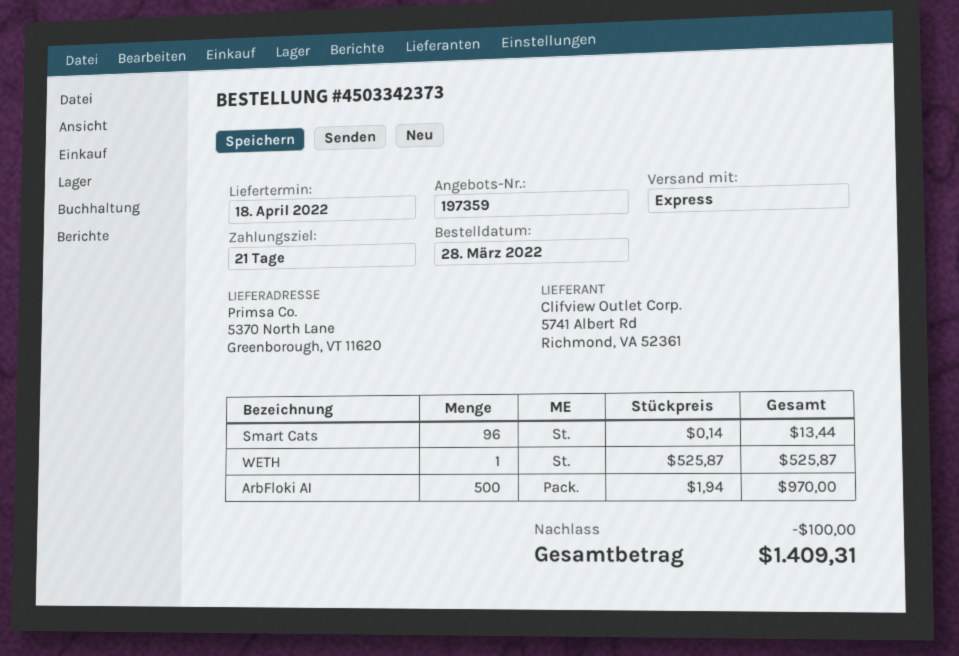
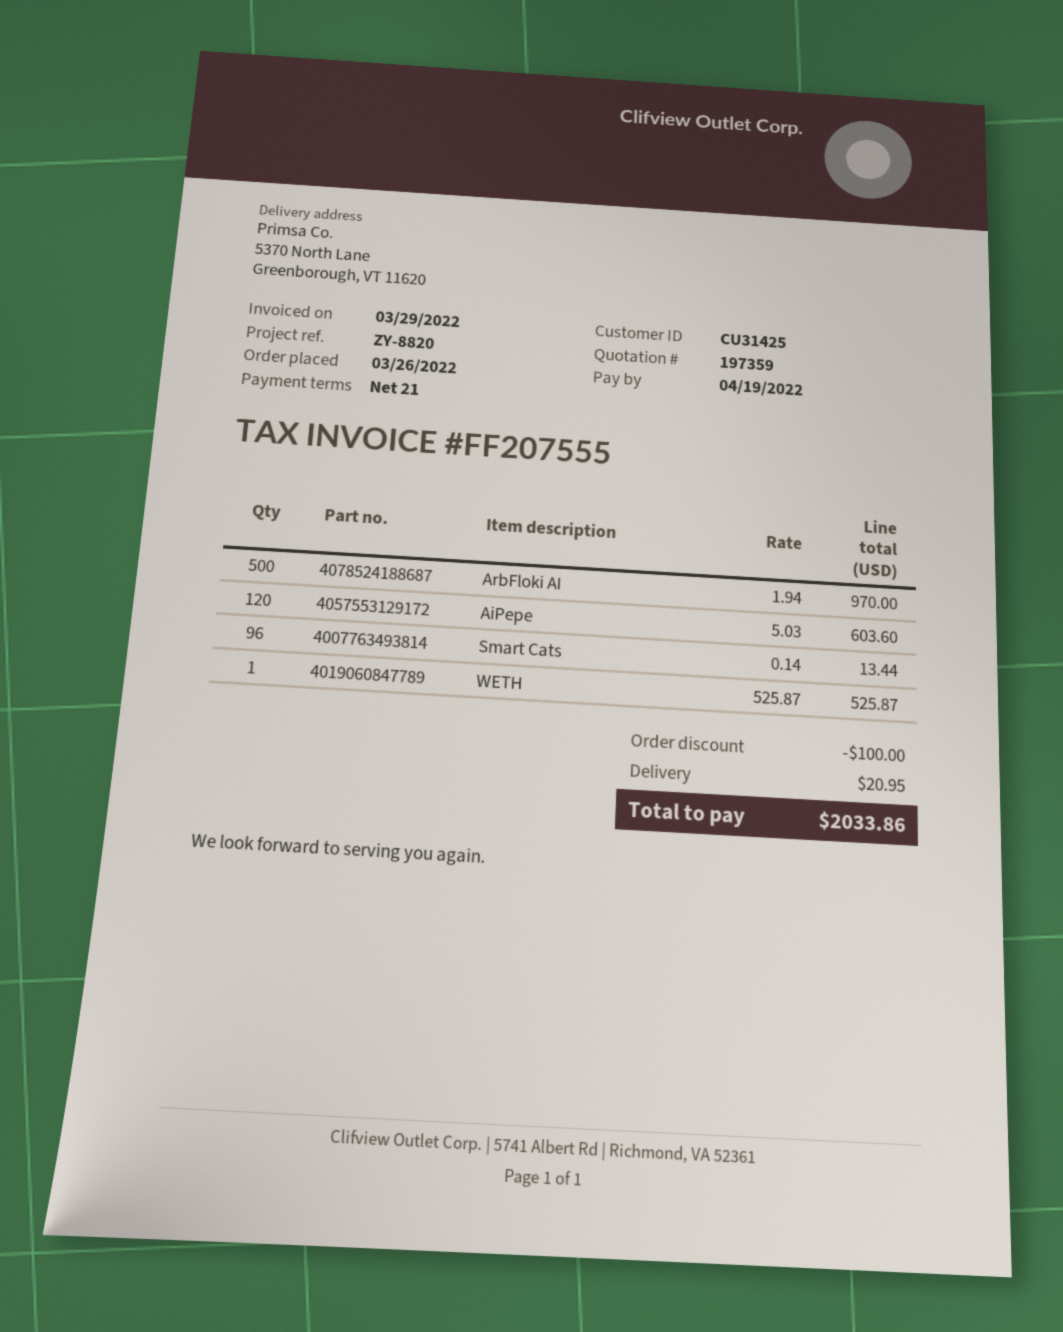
order date: 2022-03-28 -> 2022-03-26
AiPepe: none -> 120 x 5.03 = 603.60
shipping: none -> 20.95
total: 1409.31 -> 2033.86

